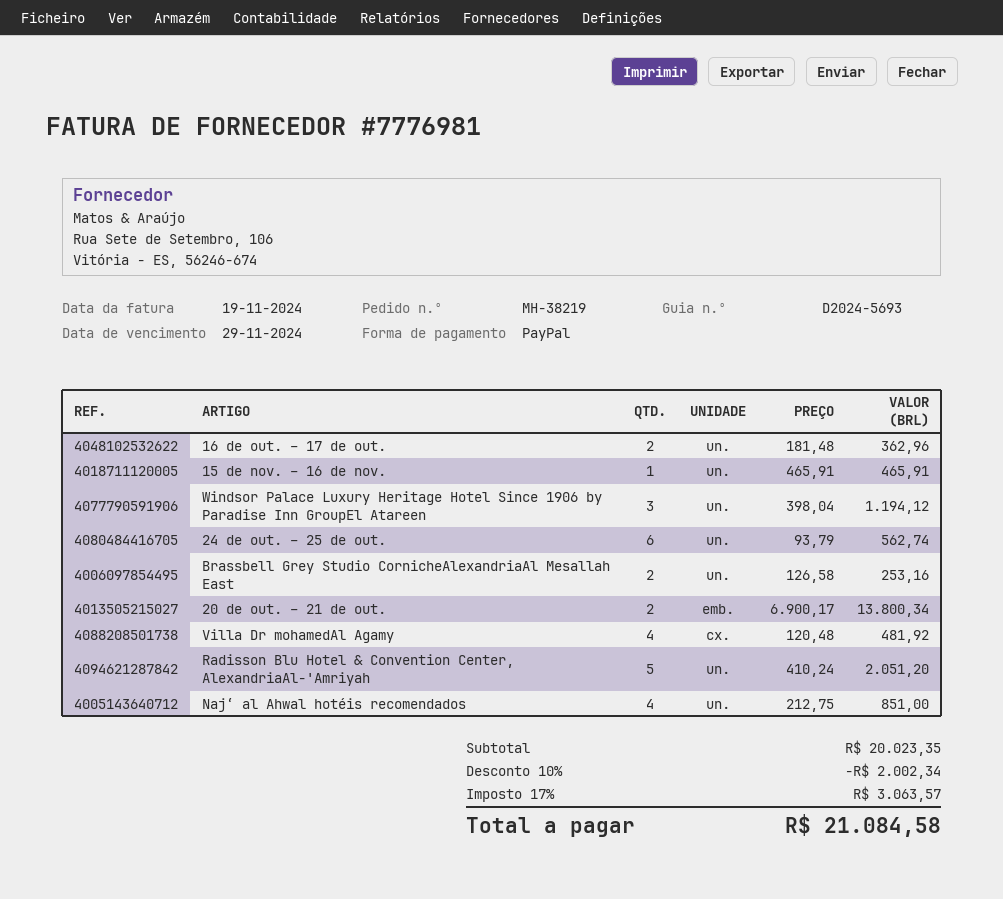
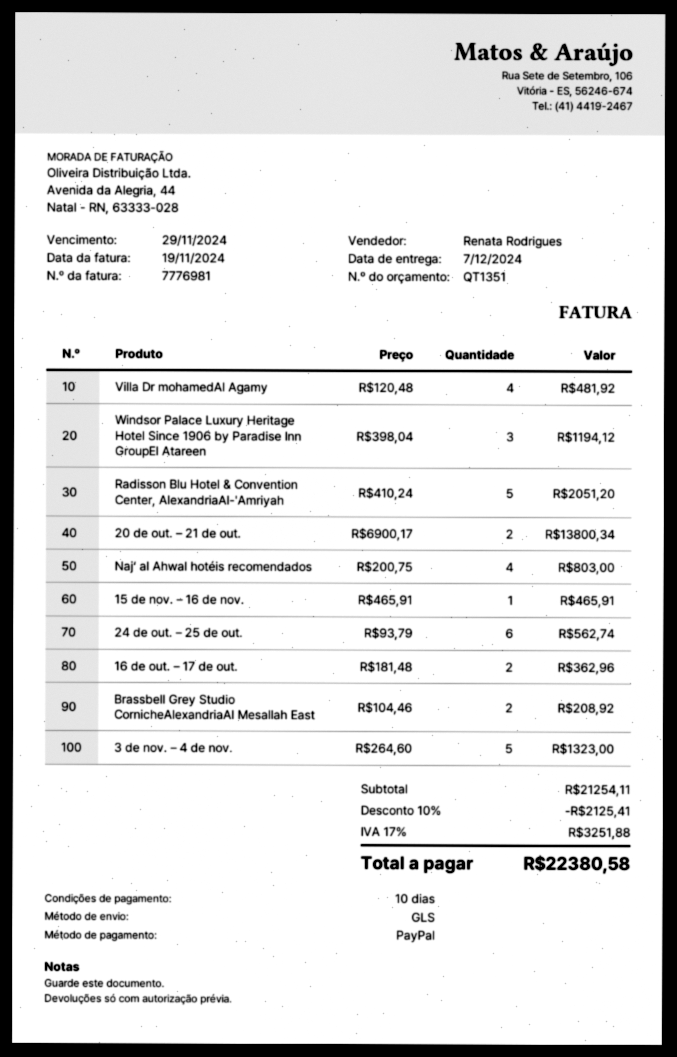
Brassbell Grey Studio CornicheAlexandriaAl Mesallah East: 2 x 126.58 = 253.16 -> 2 x 104.46 = 208.92
Naj‘ al Ahwal hotéis recomendados: 4 x 212.75 = 851.00 -> 4 x 200.75 = 803.00
3 de nov. – 4 de nov.: none -> 5 x 264.60 = 1323.00
subtotal: 20023.35 -> 21254.11
discount: 10% = 2002.34 -> 10% = 2125.41
tax: 17% = 3063.57 -> 17% = 3251.88
total: 21084.58 -> 22380.58

